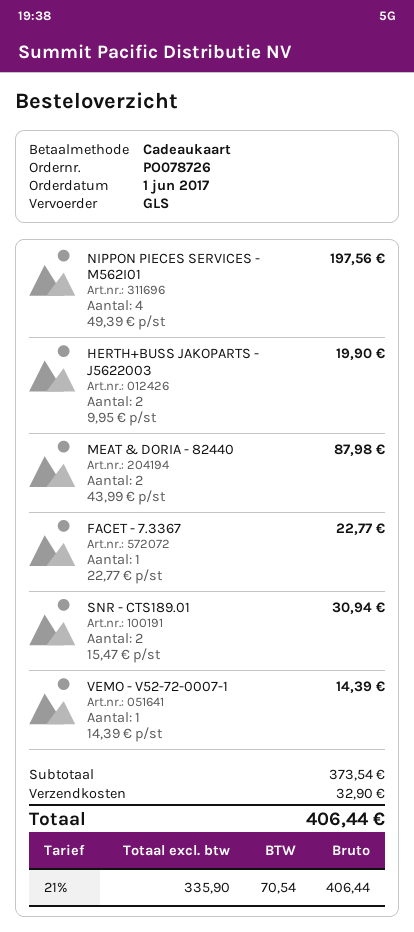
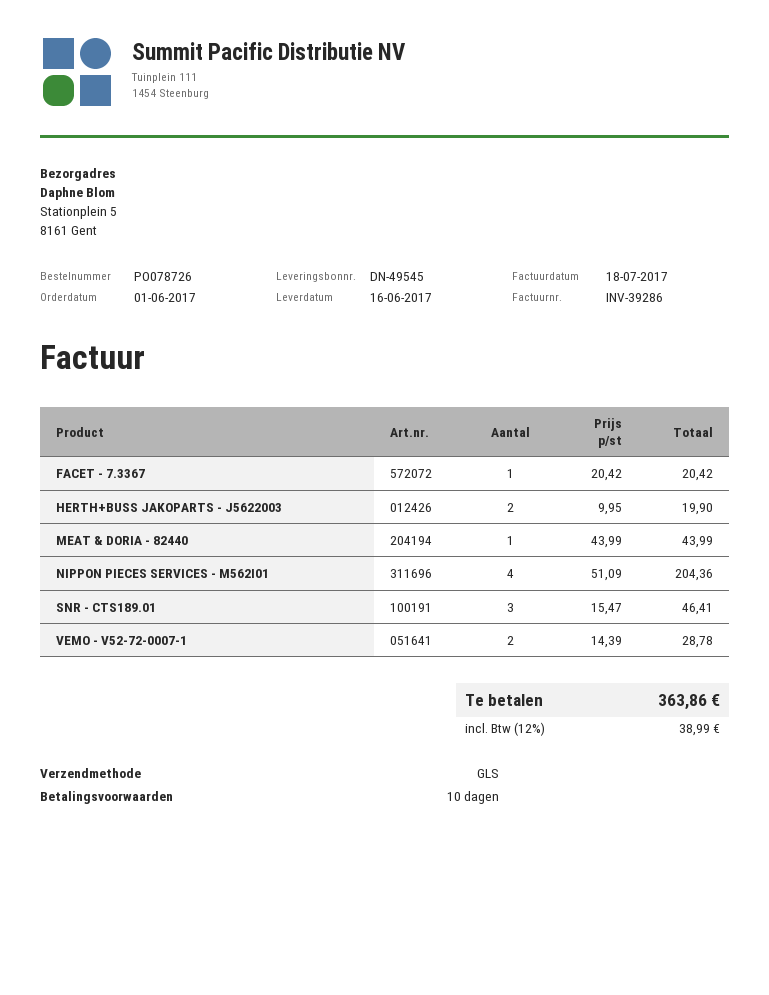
NIPPON PIECES SERVICES - M562I01: 4 x 49.39 = 197.56 -> 4 x 51.09 = 204.36
MEAT & DORIA - 82440: 2 x 43.99 = 87.98 -> 1 x 43.99 = 43.99
FACET - 7.3367: 1 x 22.77 = 22.77 -> 1 x 20.42 = 20.42
SNR - CTS189.01: 2 x 15.47 = 30.94 -> 3 x 15.47 = 46.41
VEMO - V52-72-0007-1: 1 x 14.39 = 14.39 -> 2 x 14.39 = 28.78
shipping: 32.90 -> none
tax: 21% = 70.54 -> 12% = 38.99
total: 406.44 -> 363.86

